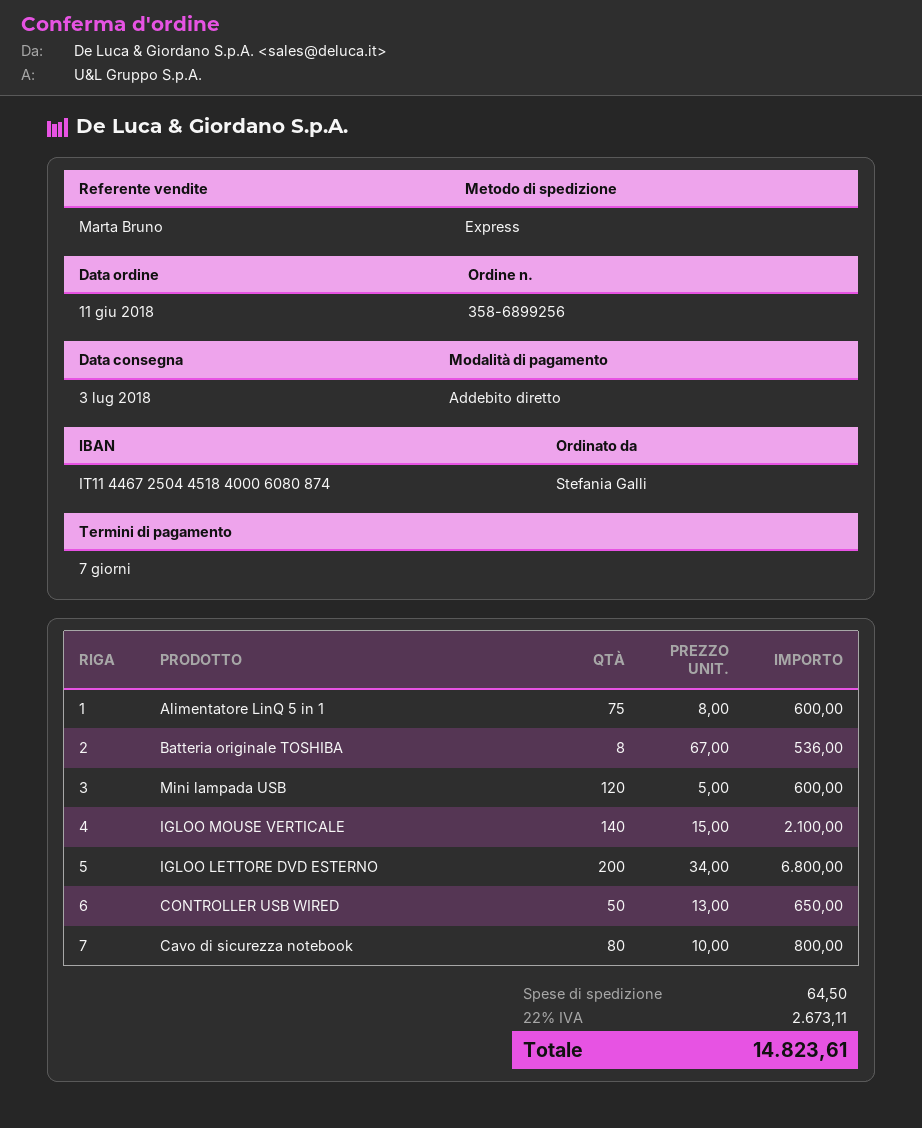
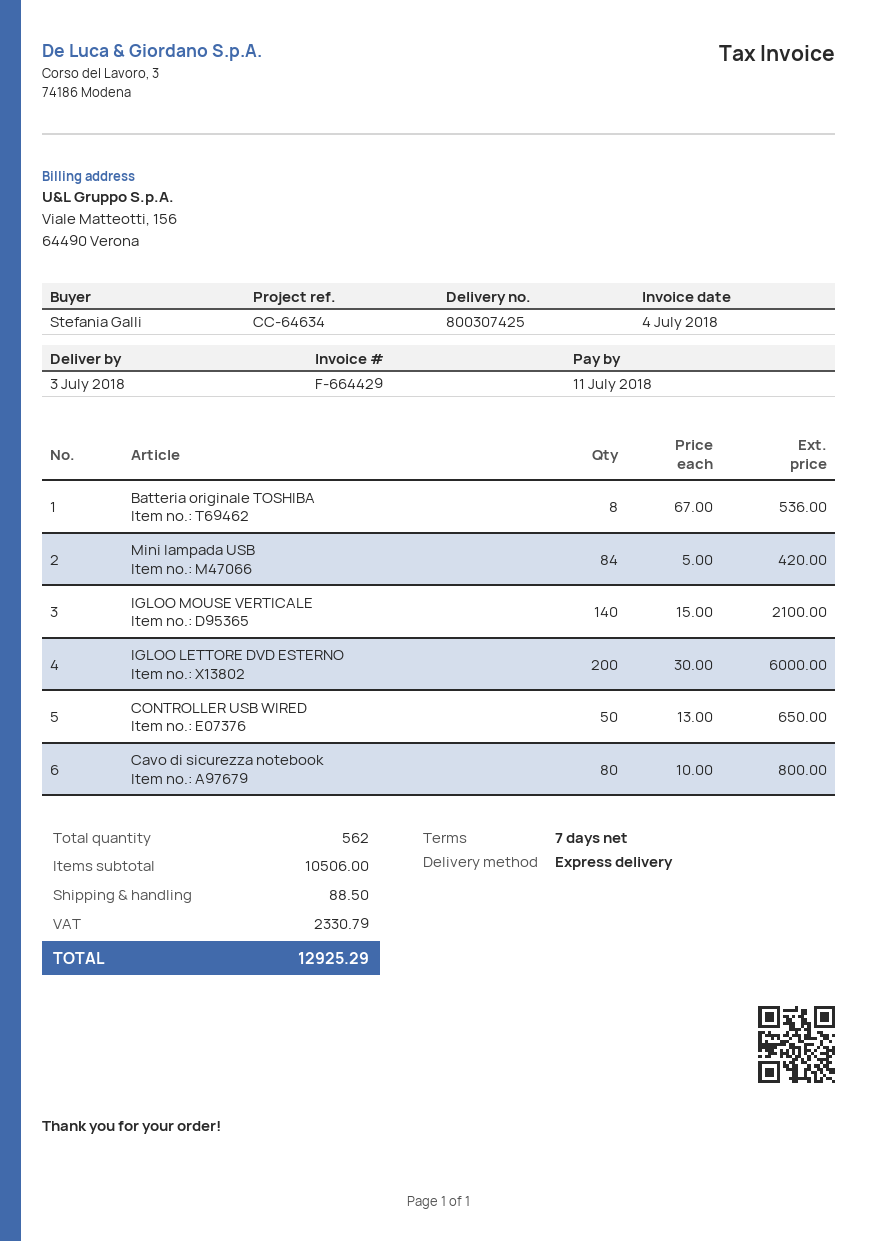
Alimentatore LinQ 5 in 1: 75 x 8.00 = 600.00 -> none
Mini lampada USB: 120 x 5.00 = 600.00 -> 84 x 5.00 = 420.00
IGLOO LETTORE DVD ESTERNO: 200 x 34.00 = 6800.00 -> 200 x 30.00 = 6000.00
shipping: 64.50 -> 88.50
tax: 2673.11 -> 2330.79
total: 14823.61 -> 12925.29

